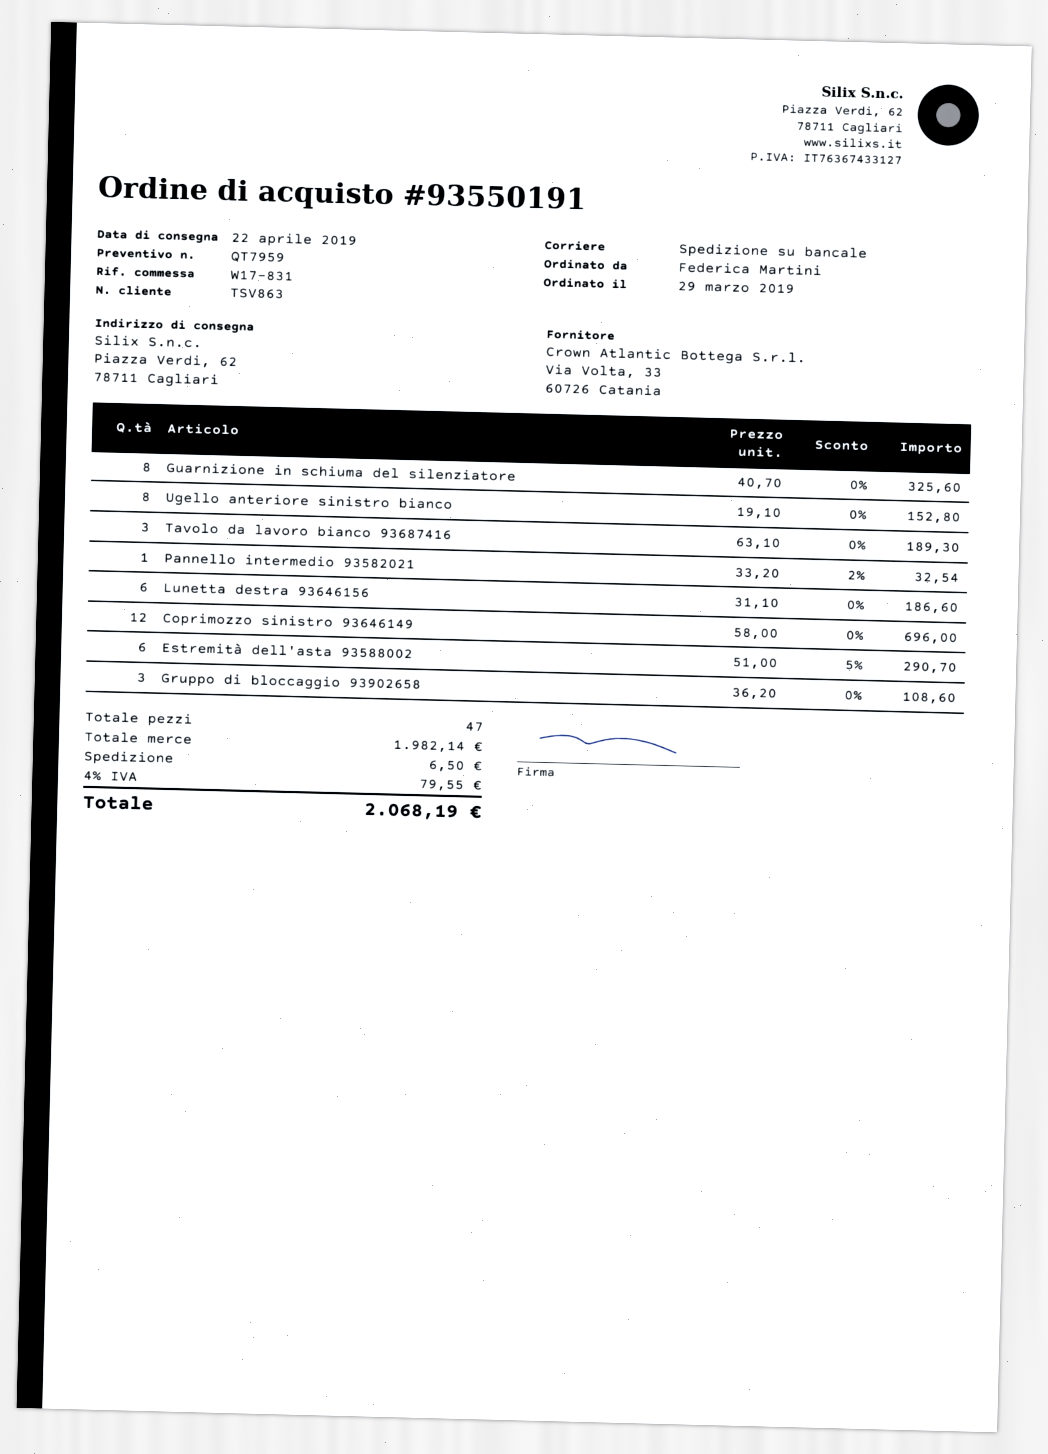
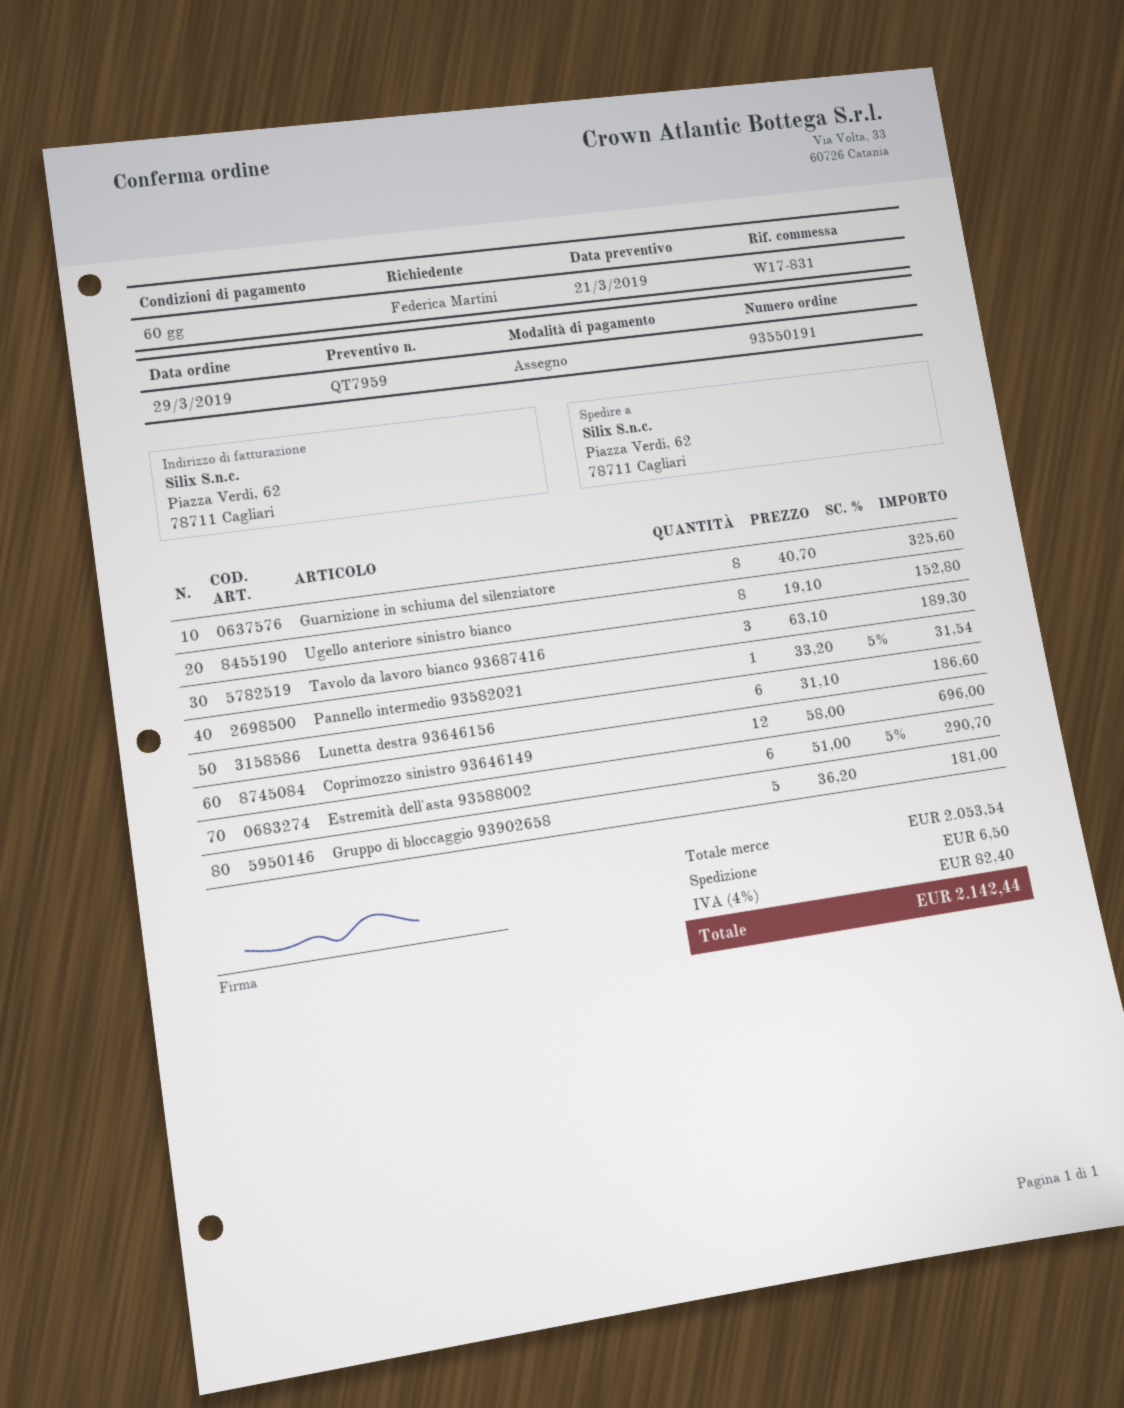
Pannello intermedio 93582021: 1 x 33.20 - 2% = 32.54 -> 1 x 33.20 - 5% = 31.54
Gruppo di bloccaggio 93902658: 3 x 36.20 = 108.60 -> 5 x 36.20 = 181.00
subtotal: 1982.14 -> 2053.54
tax: 4% = 79.55 -> 4% = 82.40
total: 2068.19 -> 2142.44

